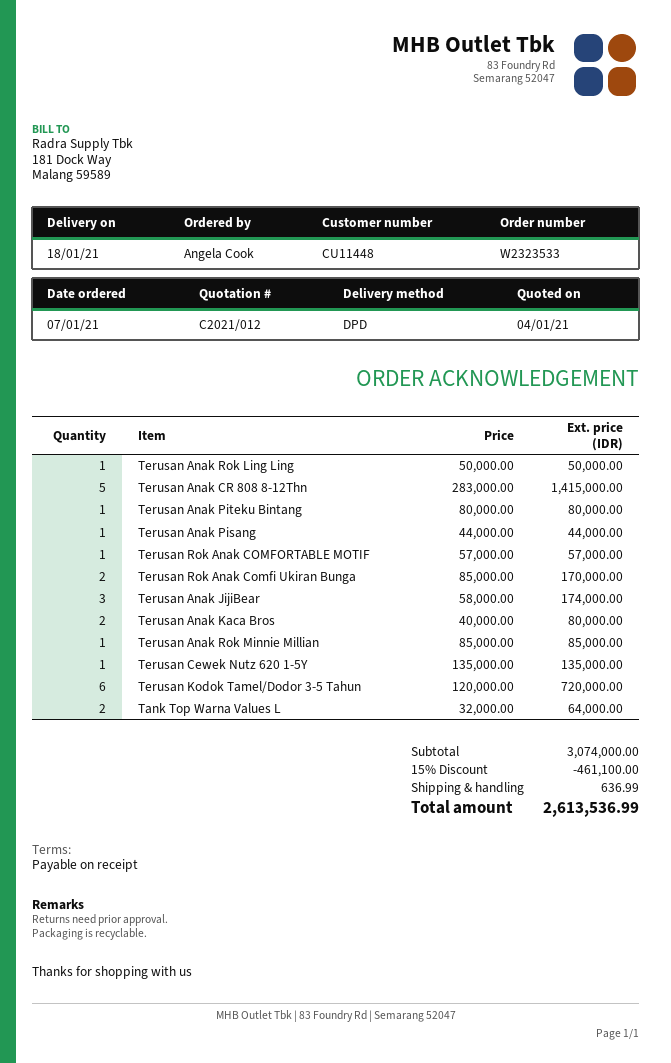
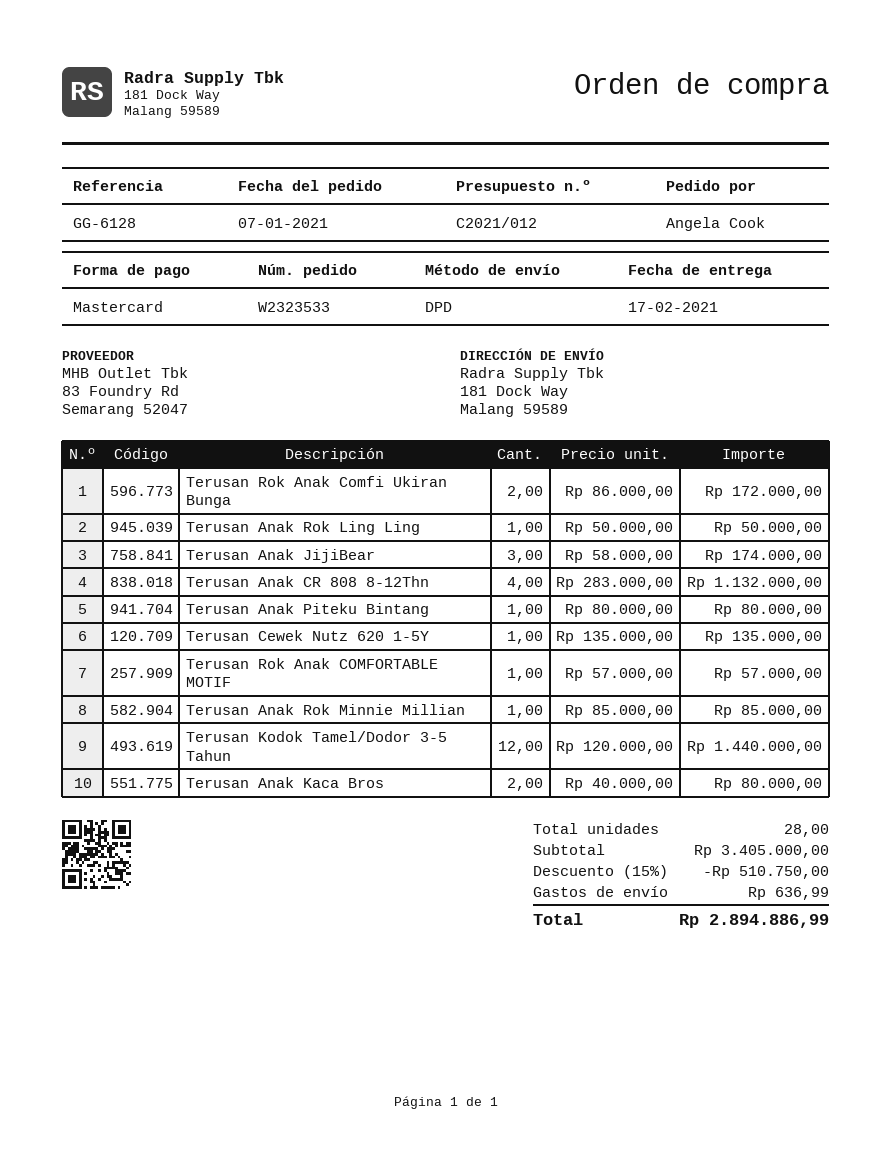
delivery date: 2021-01-18 -> 2021-02-17
Terusan Anak CR 808 8-12Thn: 5 x 283000.00 = 1415000.00 -> 4 x 283000.00 = 1132000.00
Terusan Anak Pisang: 1 x 44000.00 = 44000.00 -> none
Terusan Rok Anak Comfi Ukiran Bunga: 2 x 85000.00 = 170000.00 -> 2 x 86000.00 = 172000.00
Terusan Kodok Tamel/Dodor 3-5 Tahun: 6 x 120000.00 = 720000.00 -> 12 x 120000.00 = 1440000.00
Tank Top Warna Values L: 2 x 32000.00 = 64000.00 -> none
subtotal: 3074000.00 -> 3405000.00
discount: 15% = 461100.00 -> 15% = 510750.00
total: 2613536.99 -> 2894886.99

